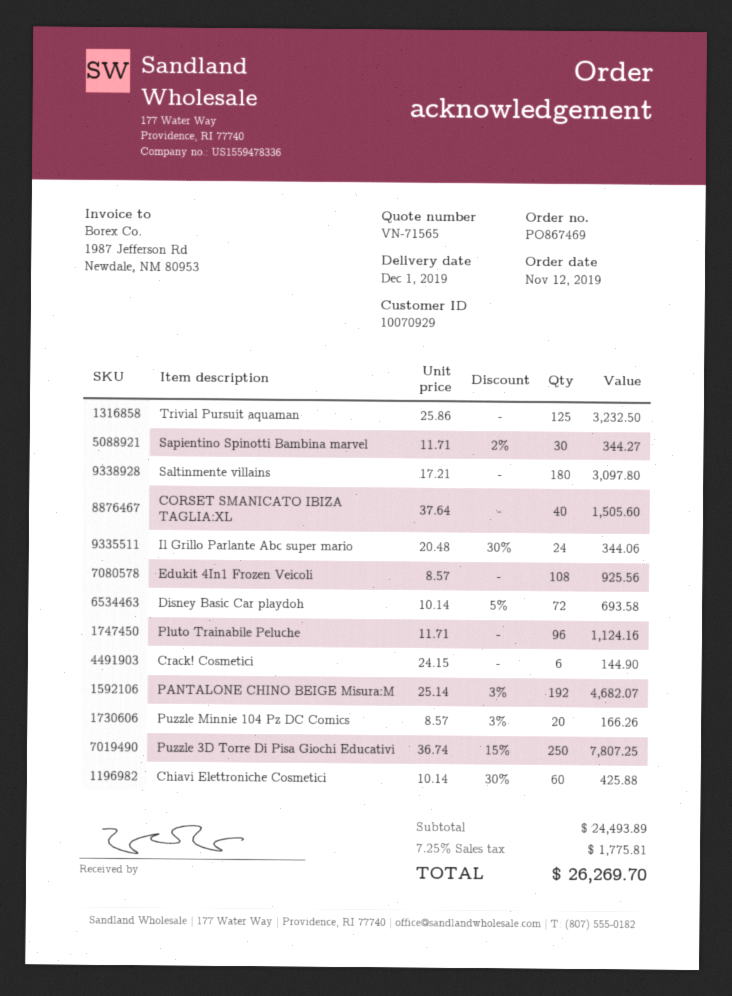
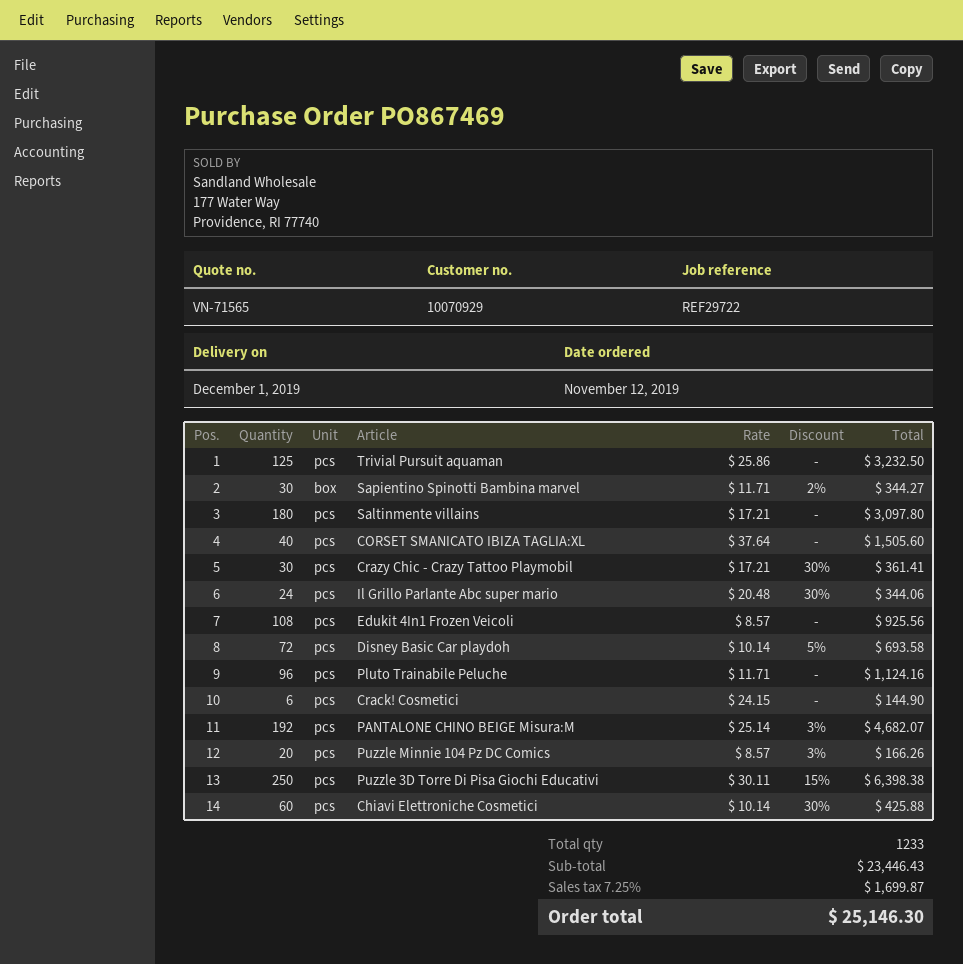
Puzzle 3D Torre Di Pisa Giochi Educativi: 250 x 36.74 - 15% = 7807.25 -> 250 x 30.11 - 15% = 6398.38
Crazy Chic - Crazy Tattoo Playmobil: none -> 30 x 17.21 - 30% = 361.41
subtotal: 24493.89 -> 23446.43
tax: 7.25% = 1775.81 -> 7.25% = 1699.87
total: 26269.70 -> 25146.30

